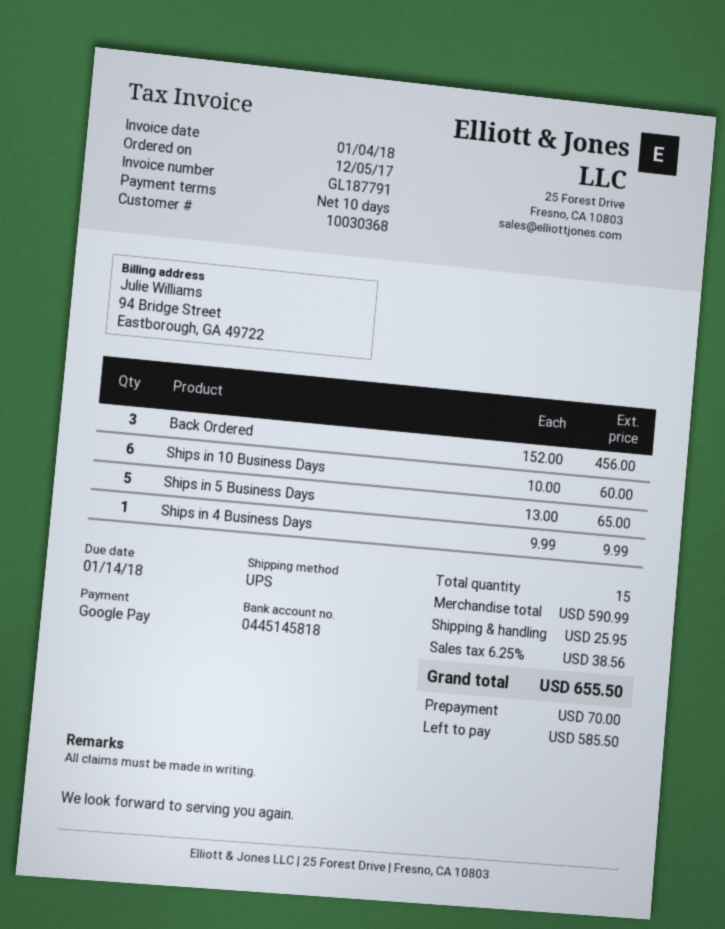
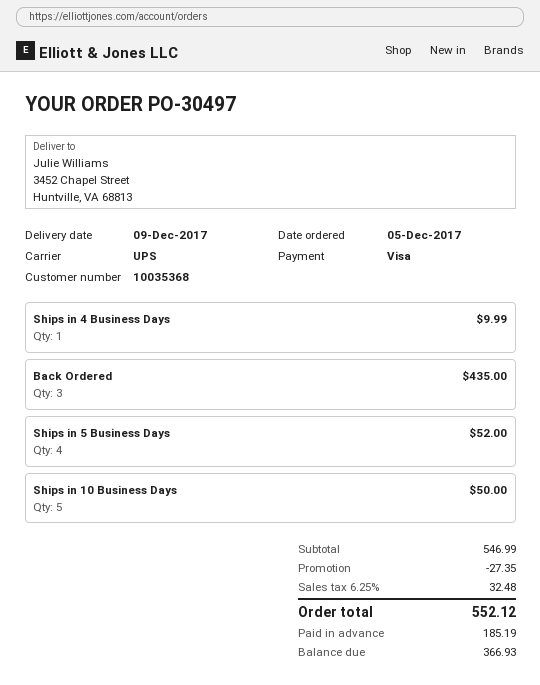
customer number: 10030368 -> 10035368
payment method: Google Pay -> Visa
Back Ordered: 3 for 456.00 -> 3 for 435.00
Ships in 10 Business Days: 6 for 60.00 -> 5 for 50.00
Ships in 5 Business Days: 5 for 65.00 -> 4 for 52.00
subtotal: 590.99 -> 546.99
discount: none -> 27.35
shipping: 25.95 -> none
tax: 6.25% = 38.56 -> 6.25% = 32.48
total: 655.50 -> 552.12
deposit: 70.00 -> 185.19
balance: 585.50 -> 366.93

